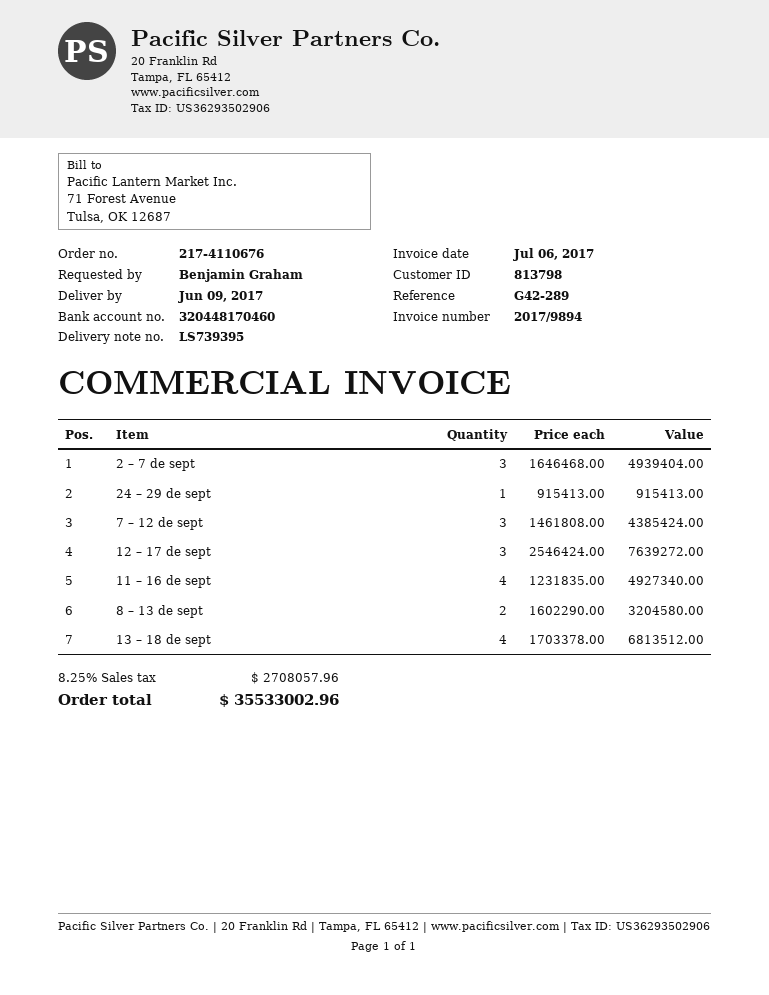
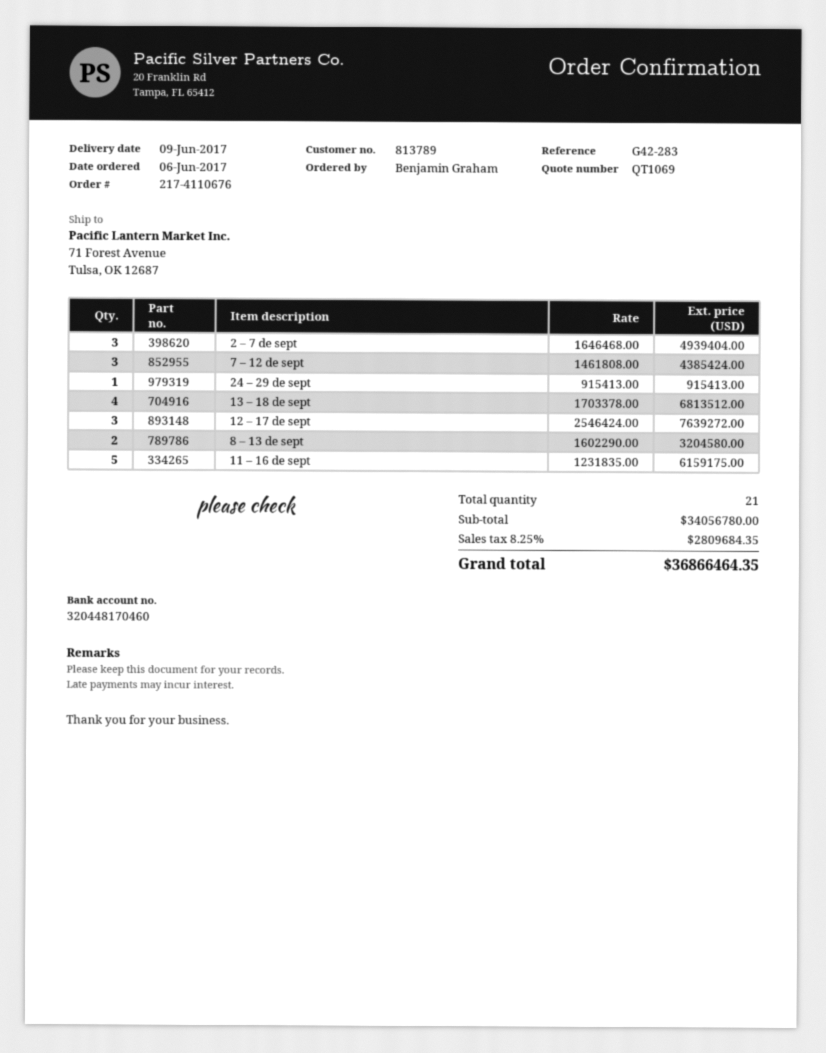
customer number: 813798 -> 813789
reference: G42-289 -> G42-283
11 – 16 de sept: 4 x 1231835.00 = 4927340.00 -> 5 x 1231835.00 = 6159175.00
tax: 8.25% = 2708057.96 -> 8.25% = 2809684.35
total: 35533002.96 -> 36866464.35

